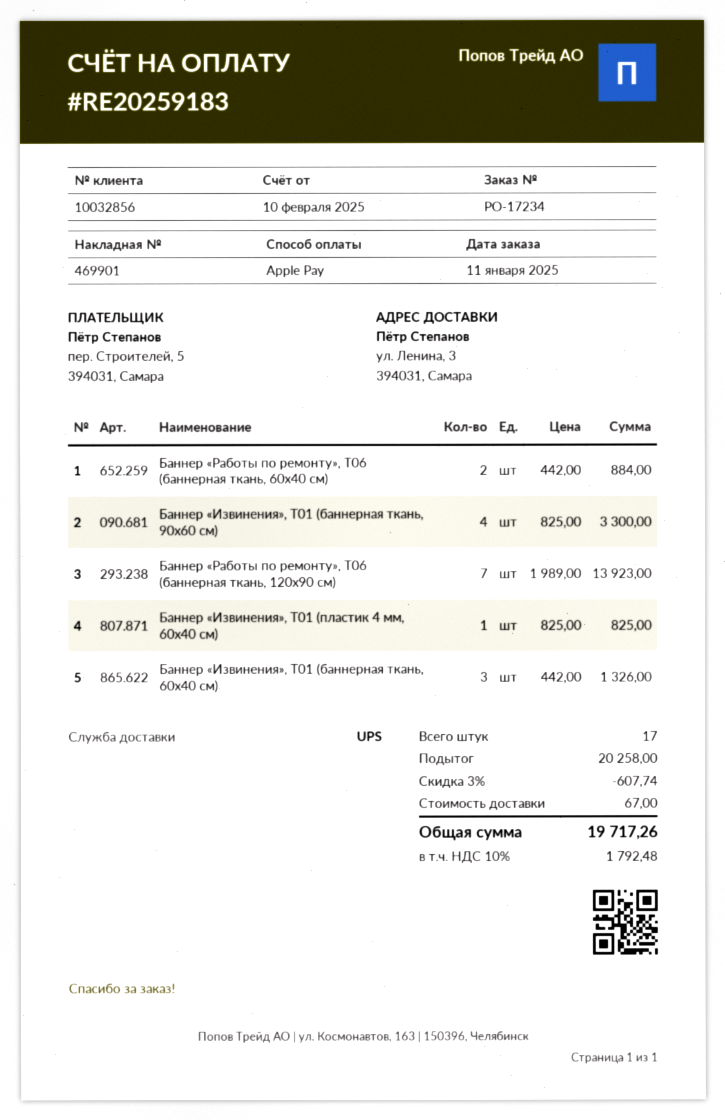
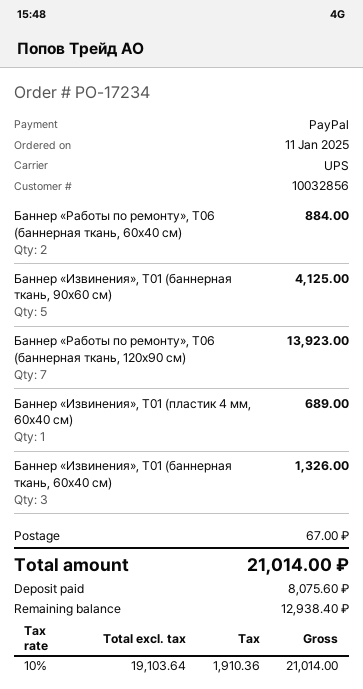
payment method: Apple Pay -> PayPal
Баннер «Извинения», T01 (баннерная ткань, 90х60 см): 4 for 3300.00 -> 5 for 4125.00
Баннер «Извинения», T01 (пластик 4 мм, 60х40 см): 1 for 825.00 -> 1 for 689.00
discount: 3% = 607.74 -> none
tax: 10% = 1792.48 -> 10% = 1910.36
total: 19717.26 -> 21014.00

